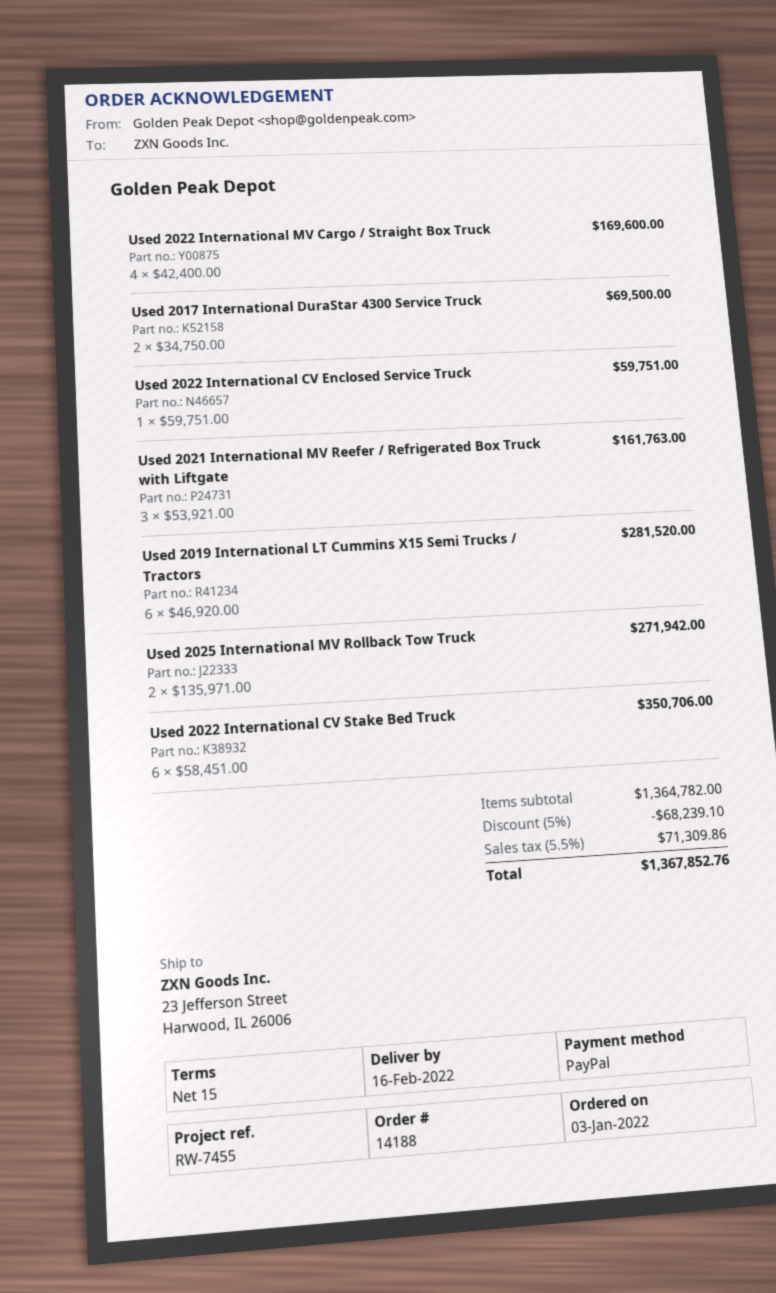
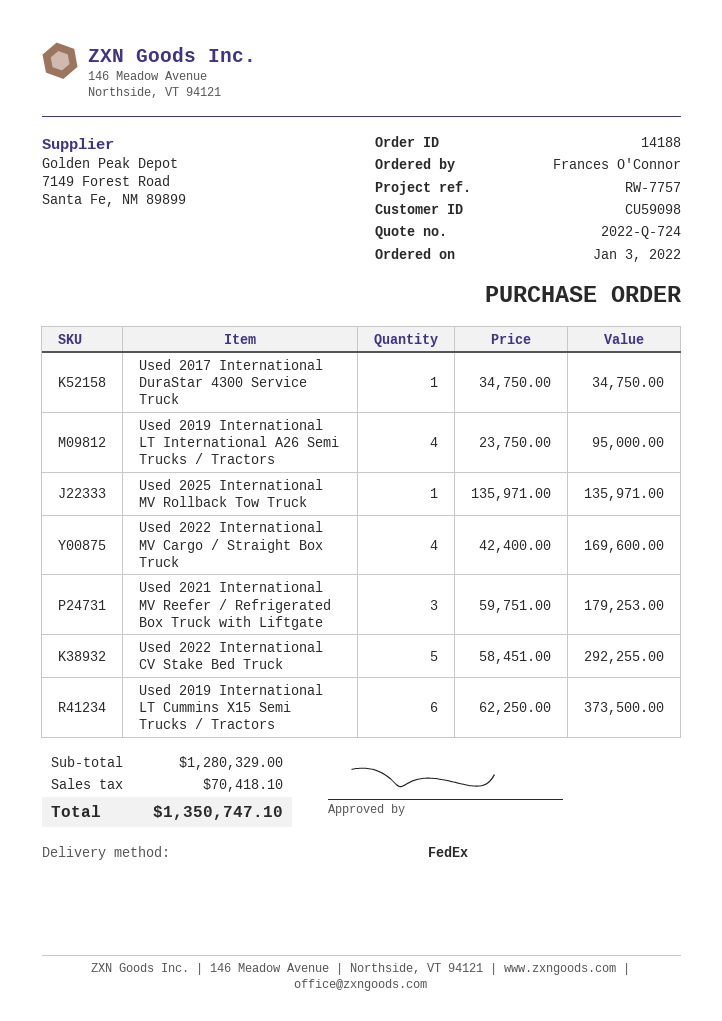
reference: RW-7455 -> RW-7757
Used 2017 International DuraStar 4300 Service Truck: 2 x 34750.00 = 69500.00 -> 1 x 34750.00 = 34750.00
Used 2022 International CV Enclosed Service Truck: 1 x 59751.00 = 59751.00 -> none
Used 2021 International MV Reefer / Refrigerated Box Truck with Liftgate: 3 x 53921.00 = 161763.00 -> 3 x 59751.00 = 179253.00
Used 2019 International LT Cummins X15 Semi Trucks / Tractors: 6 x 46920.00 = 281520.00 -> 6 x 62250.00 = 373500.00
Used 2025 International MV Rollback Tow Truck: 2 x 135971.00 = 271942.00 -> 1 x 135971.00 = 135971.00
Used 2022 International CV Stake Bed Truck: 6 x 58451.00 = 350706.00 -> 5 x 58451.00 = 292255.00
Used 2019 International LT International A26 Semi Trucks / Tractors: none -> 4 x 23750.00 = 95000.00
subtotal: 1364782.00 -> 1280329.00
discount: 5% = 68239.10 -> none
tax: 71309.86 -> 70418.10
total: 1367852.76 -> 1350747.10

